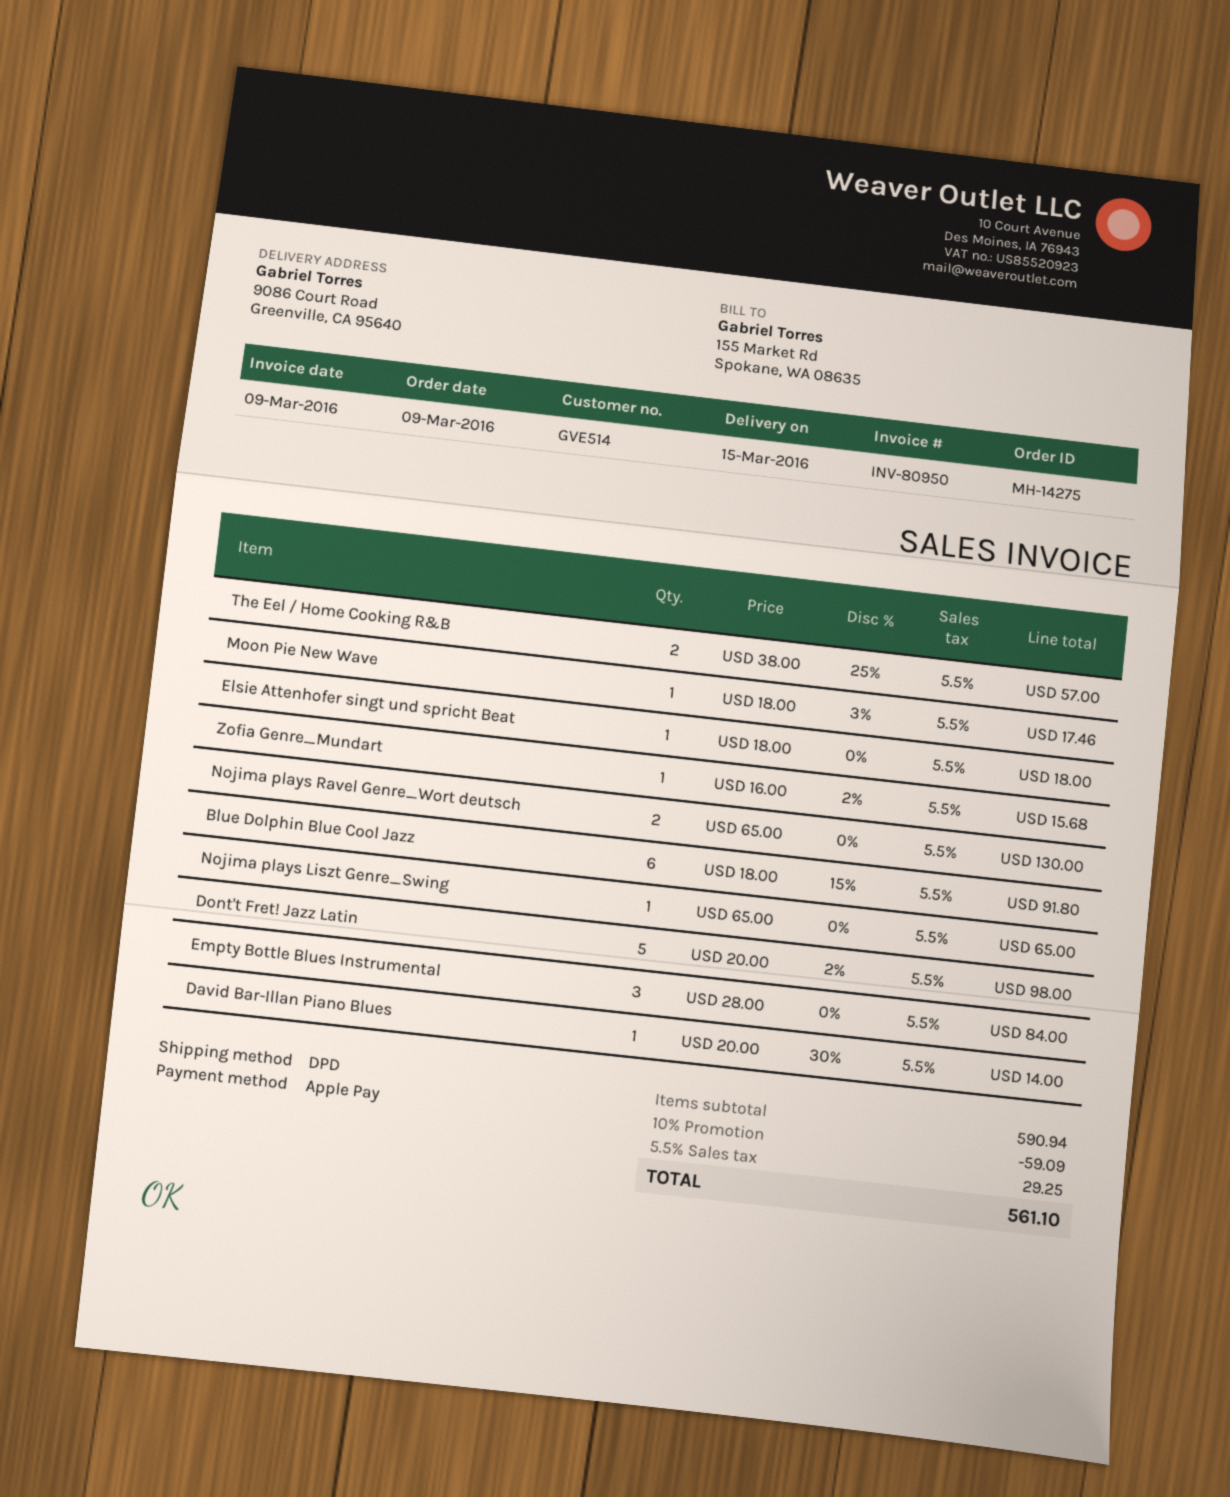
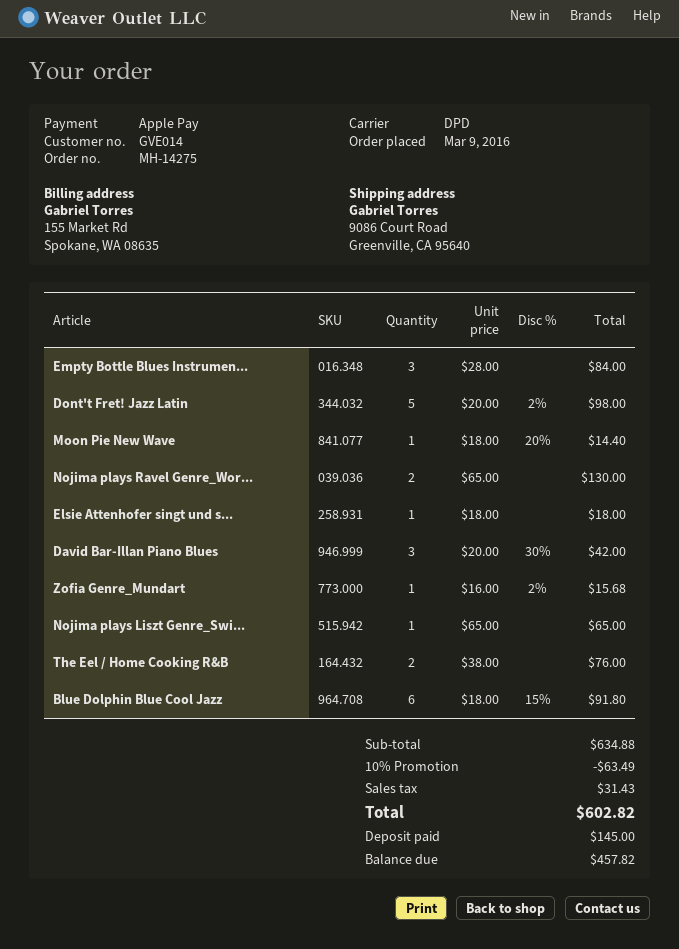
customer number: GVE514 -> GVE014
The Eel / Home Cooking R&B: 2 x 38.00 - 25% = 57.00 -> 2 x 38.00 = 76.00
Moon Pie New Wave: 1 x 18.00 - 3% = 17.46 -> 1 x 18.00 - 20% = 14.40
David Bar-Illan Piano Blues: 1 x 20.00 - 30% = 14.00 -> 3 x 20.00 - 30% = 42.00
subtotal: 590.94 -> 634.88
discount: 10% = 59.09 -> 10% = 63.49
tax: 29.25 -> 31.43
total: 561.10 -> 602.82

